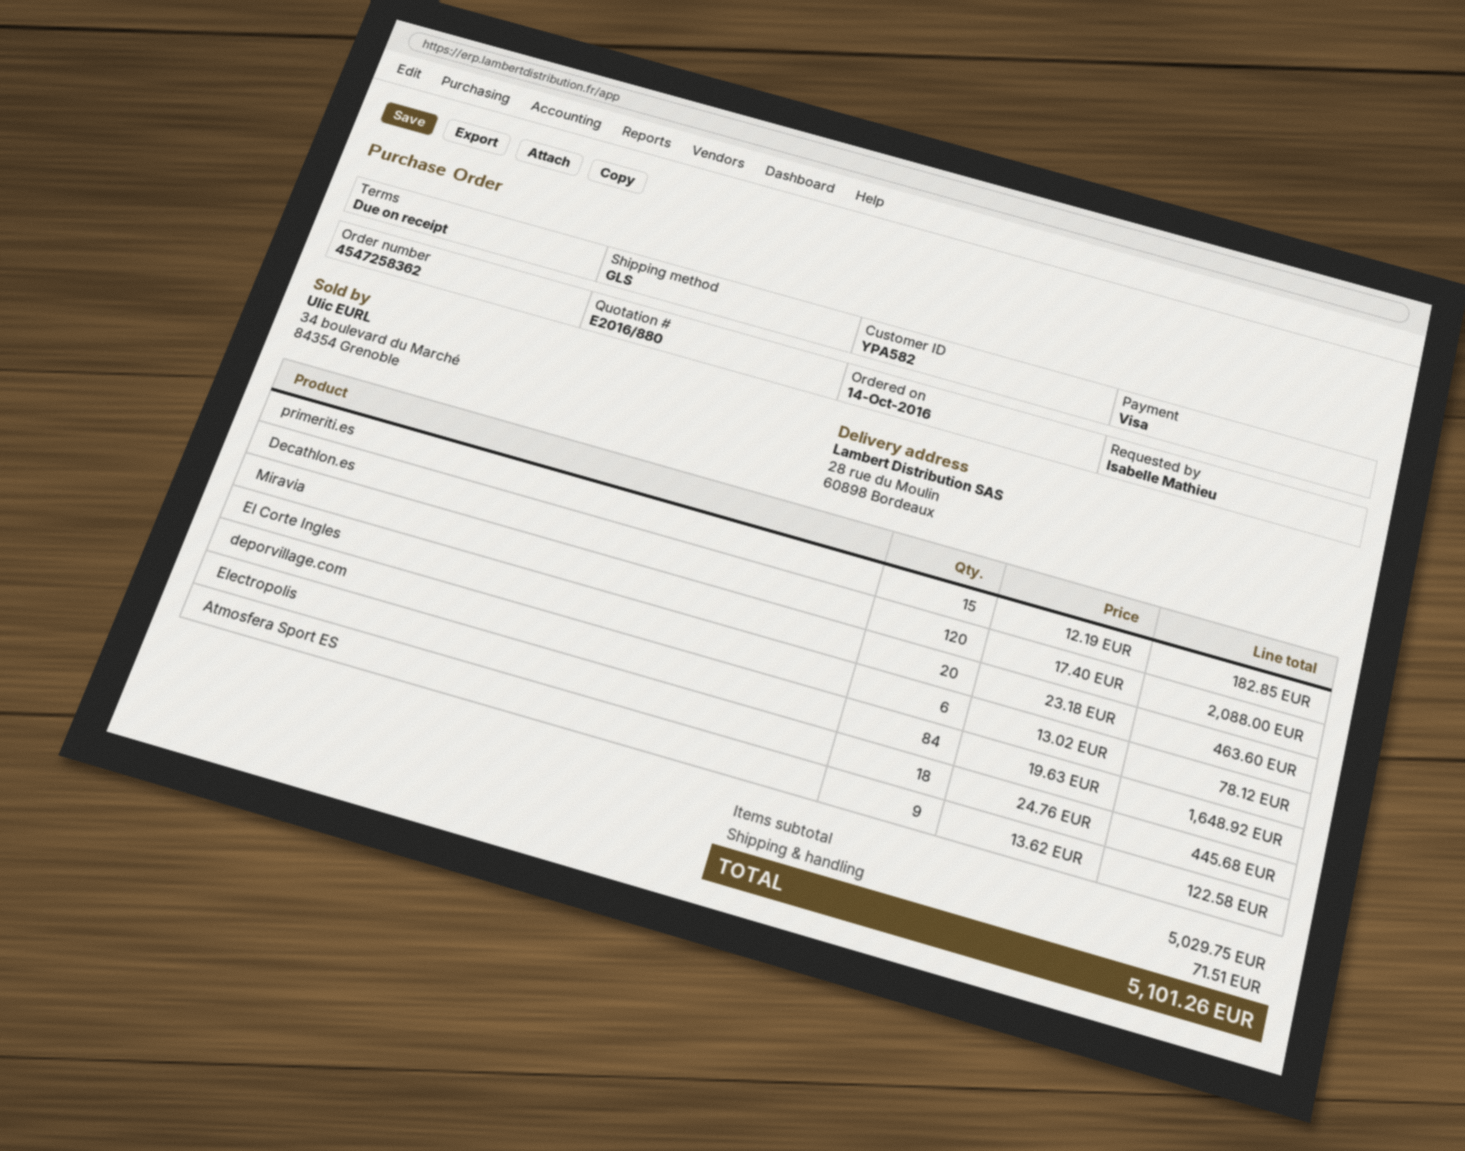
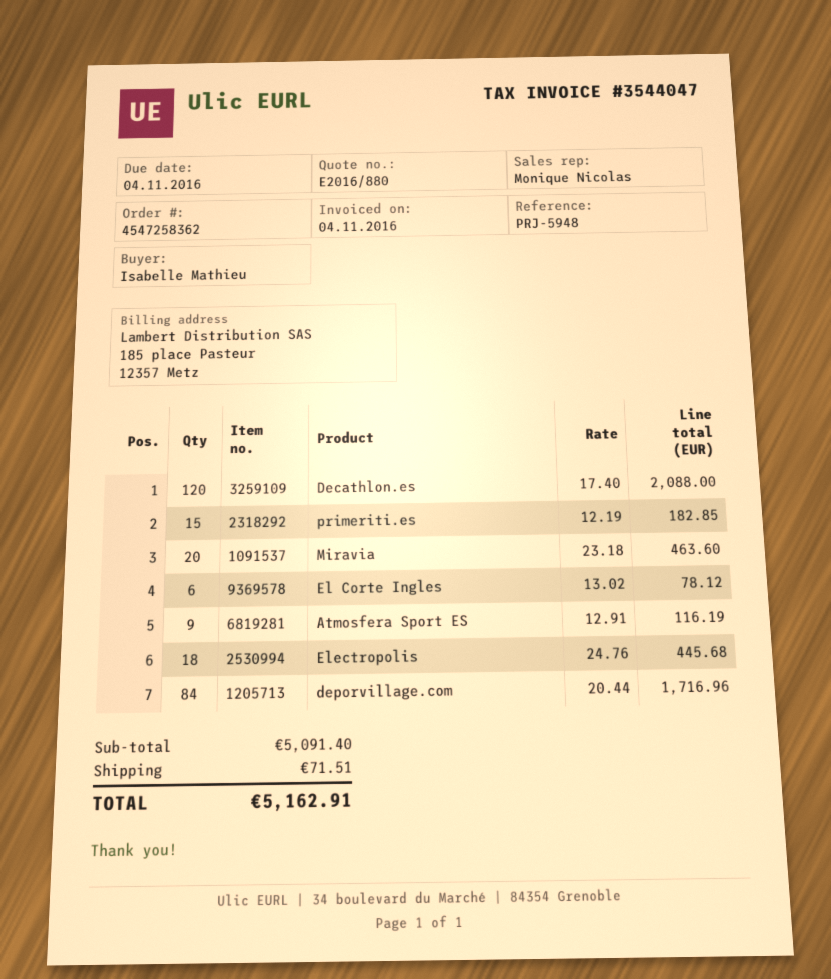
deporvillage.com: 84 x 19.63 = 1648.92 -> 84 x 20.44 = 1716.96
Atmosfera Sport ES: 9 x 13.62 = 122.58 -> 9 x 12.91 = 116.19
subtotal: 5029.75 -> 5091.40
total: 5101.26 -> 5162.91

